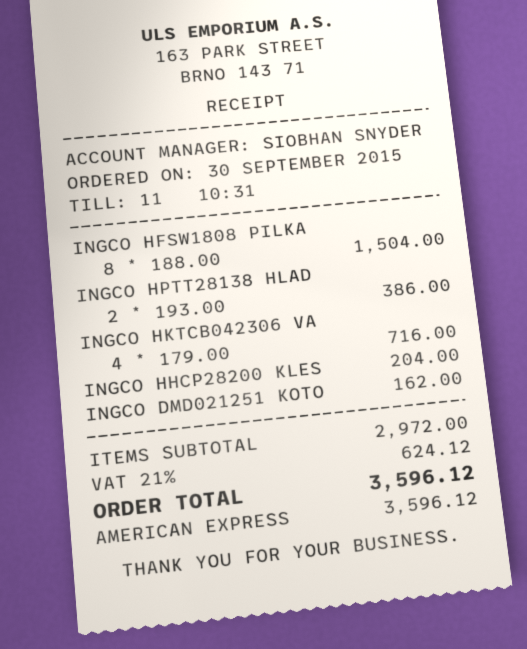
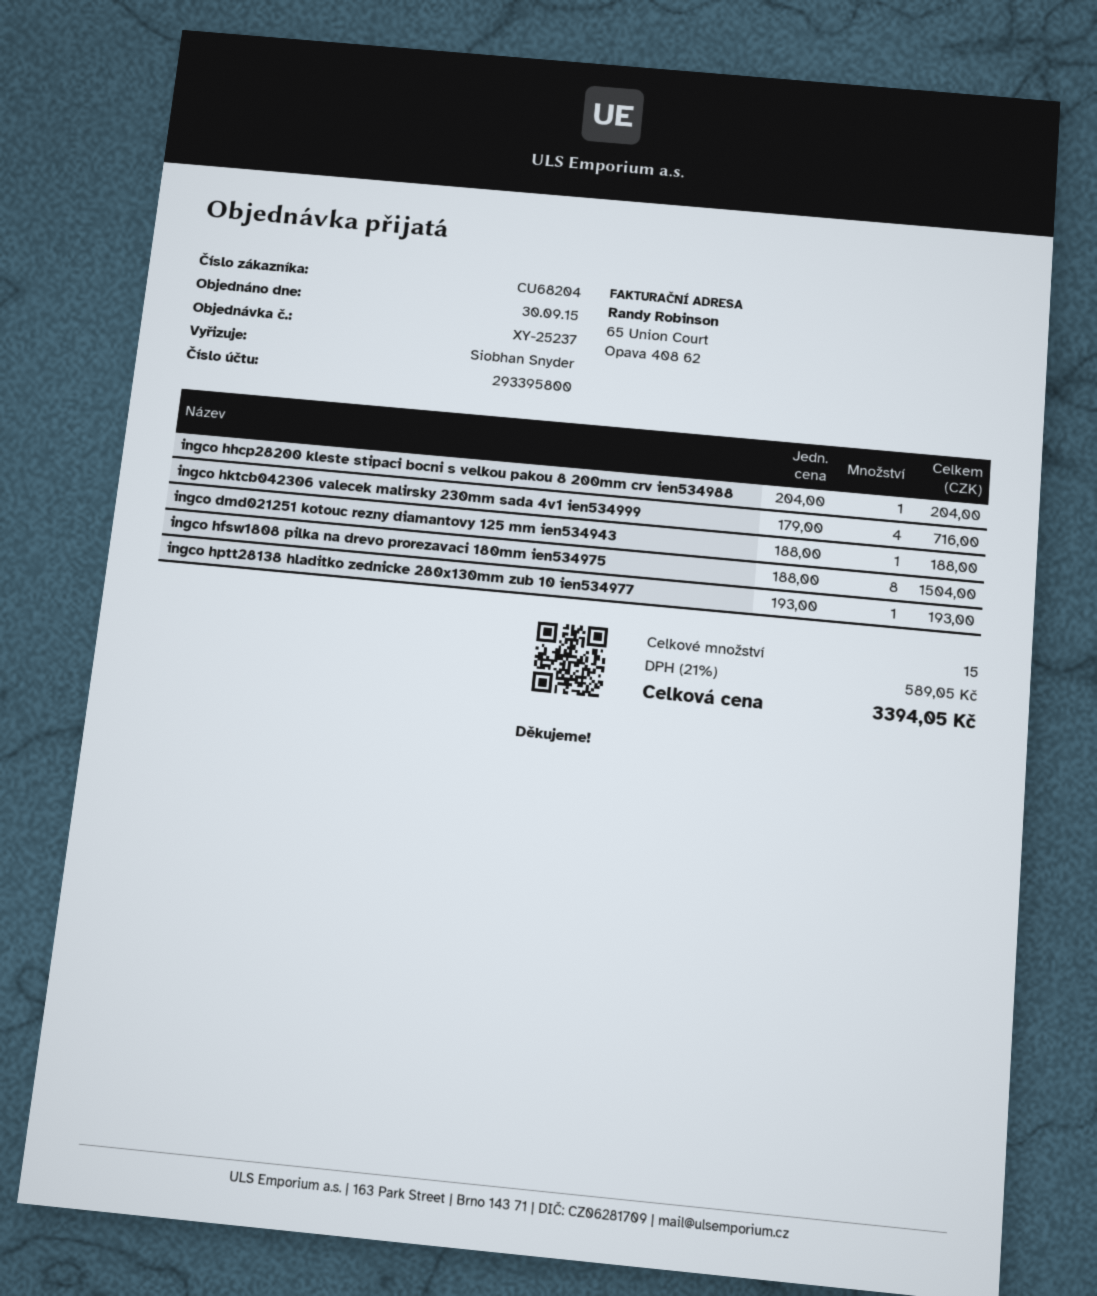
INGCO HPTT28138 HLAD: 2 x 193.00 = 386.00 -> 1 x 193.00 = 193.00
INGCO DMD021251 KOTO: 1 x 162.00 = 162.00 -> 1 x 188.00 = 188.00
tax: 21% = 624.12 -> 21% = 589.05
total: 3596.12 -> 3394.05

